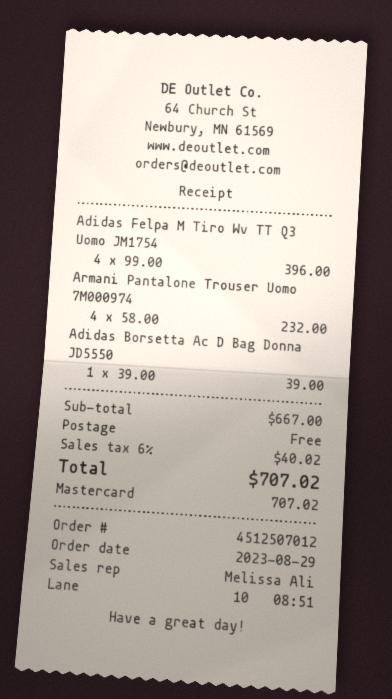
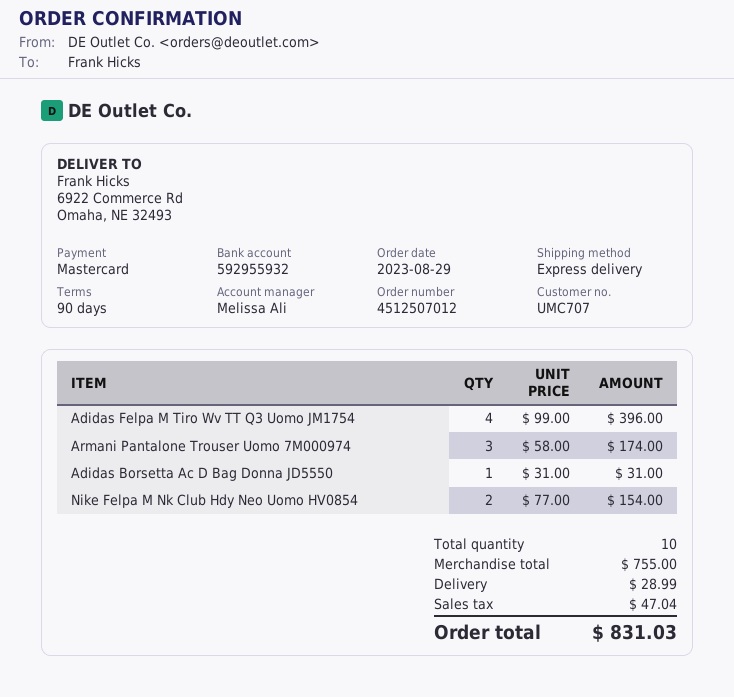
Armani Pantalone Trouser Uomo 7M000974: 4 x 58.00 = 232.00 -> 3 x 58.00 = 174.00
Adidas Borsetta Ac D Bag Donna JD5550: 1 x 39.00 = 39.00 -> 1 x 31.00 = 31.00
Nike Felpa M Nk Club Hdy Neo Uomo HV0854: none -> 2 x 77.00 = 154.00
subtotal: 667.00 -> 755.00
shipping: 0.00 -> 28.99
tax: 40.02 -> 47.04
total: 707.02 -> 831.03

